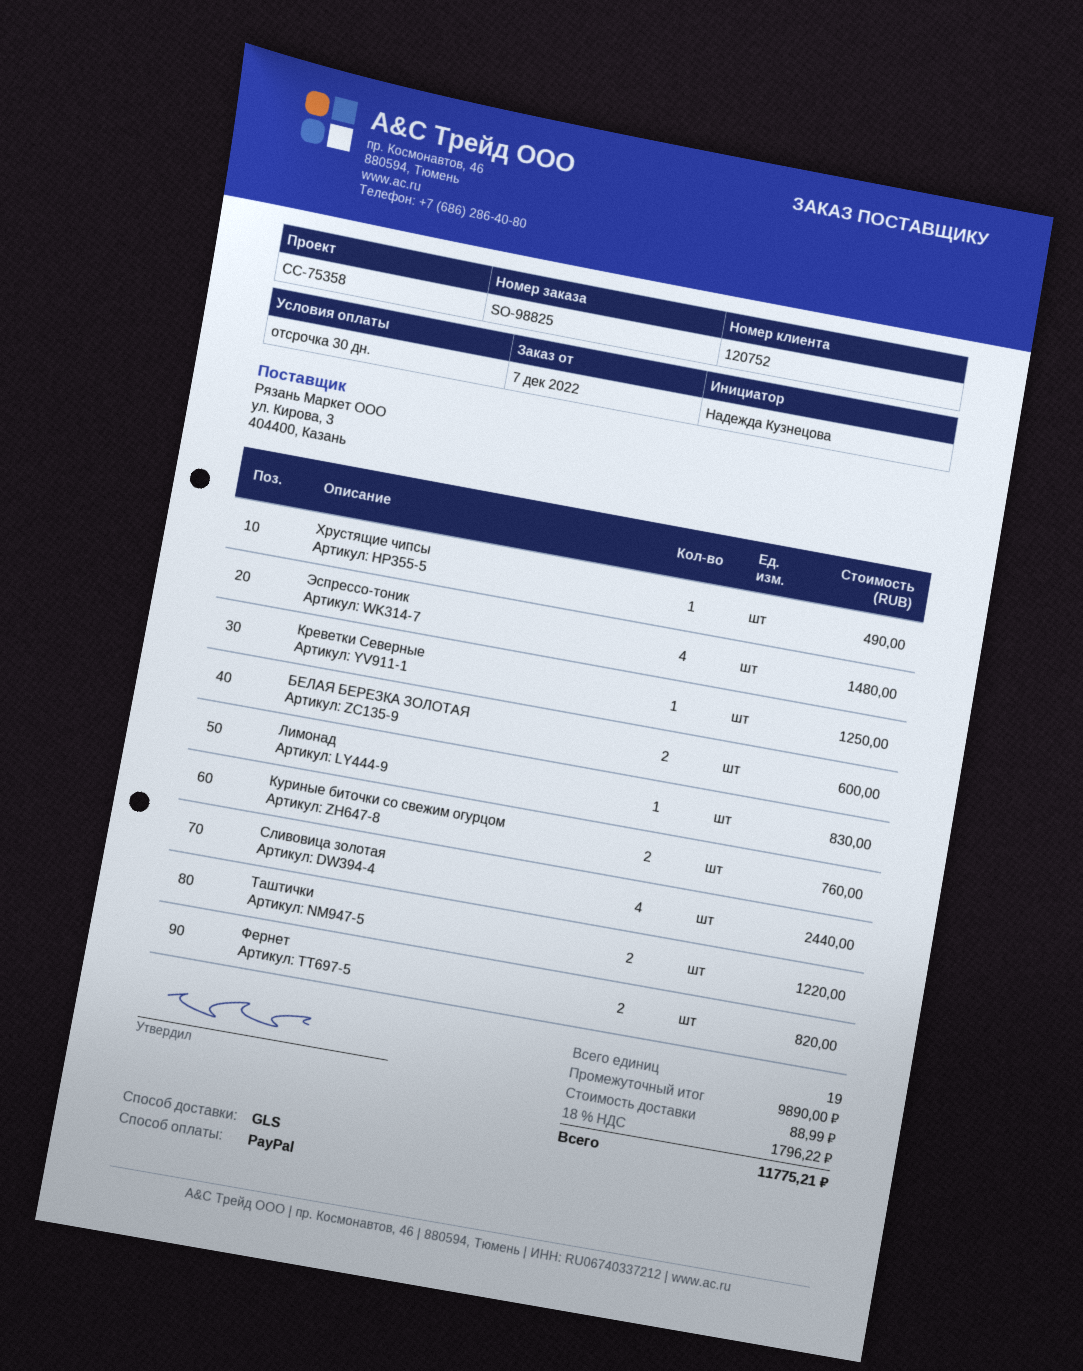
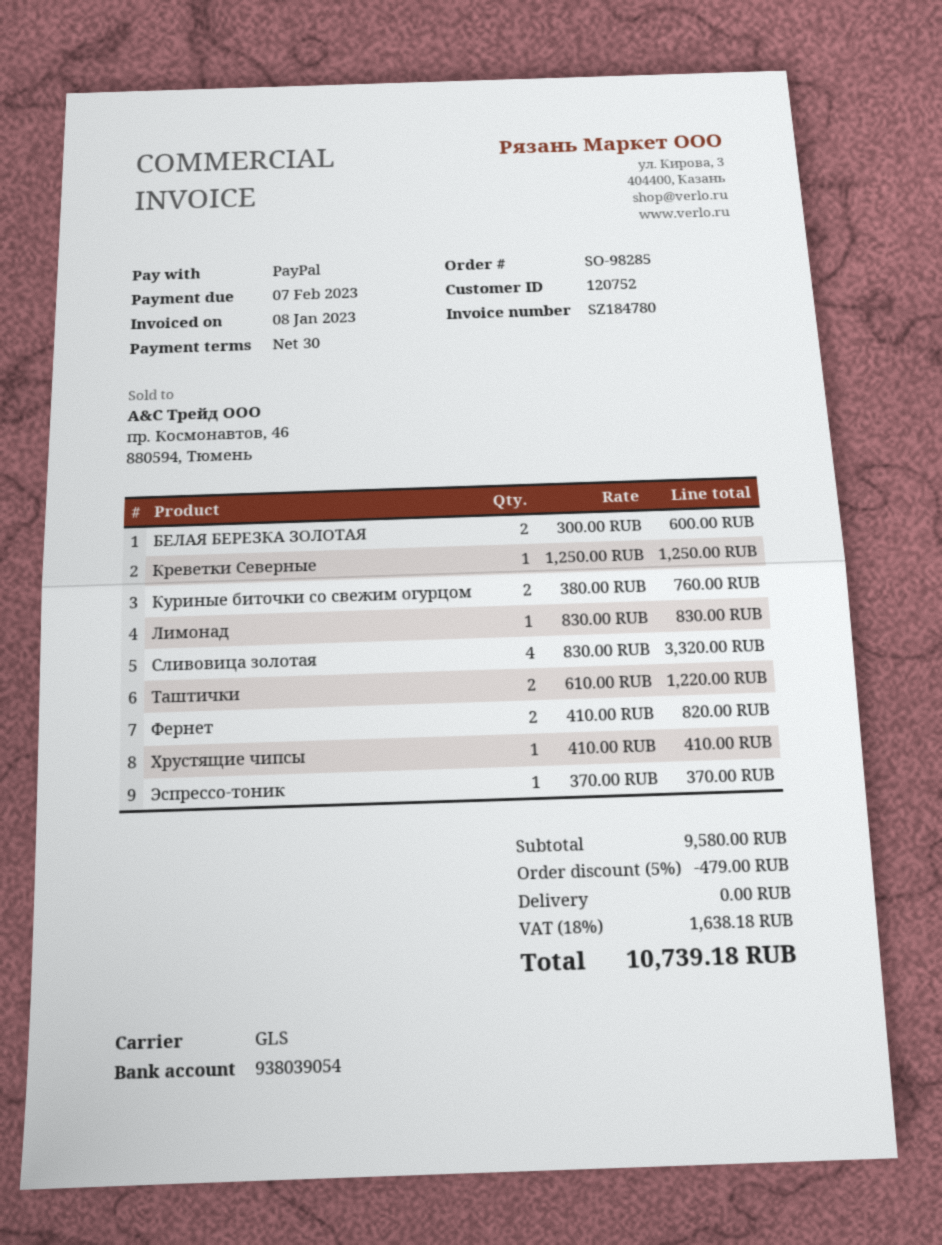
order number: SO-98825 -> SO-98285
Хрустящие чипсы: 1 for 490.00 -> 1 for 410.00
Эспрессо-тоник: 4 for 1480.00 -> 1 for 370.00
Сливовица золотая: 4 for 2440.00 -> 4 for 3320.00
subtotal: 9890.00 -> 9580.00
discount: none -> 5% = 479.00
shipping: 88.99 -> 0.00
tax: 18% = 1796.22 -> 18% = 1638.18
total: 11775.21 -> 10739.18

